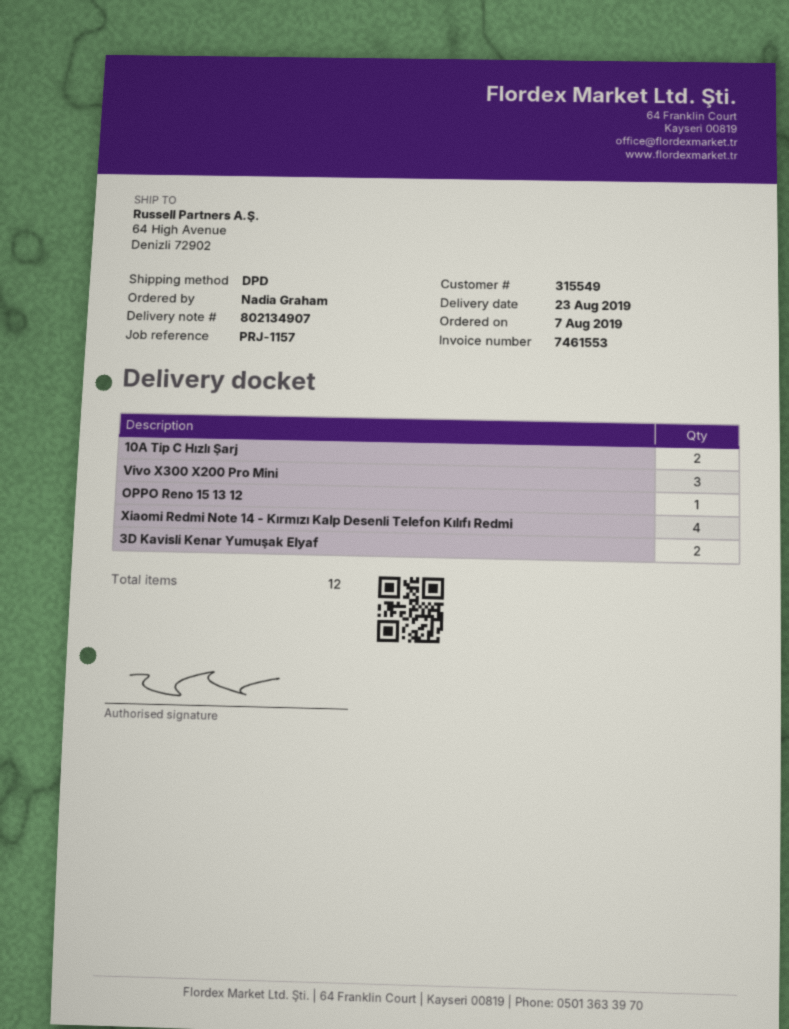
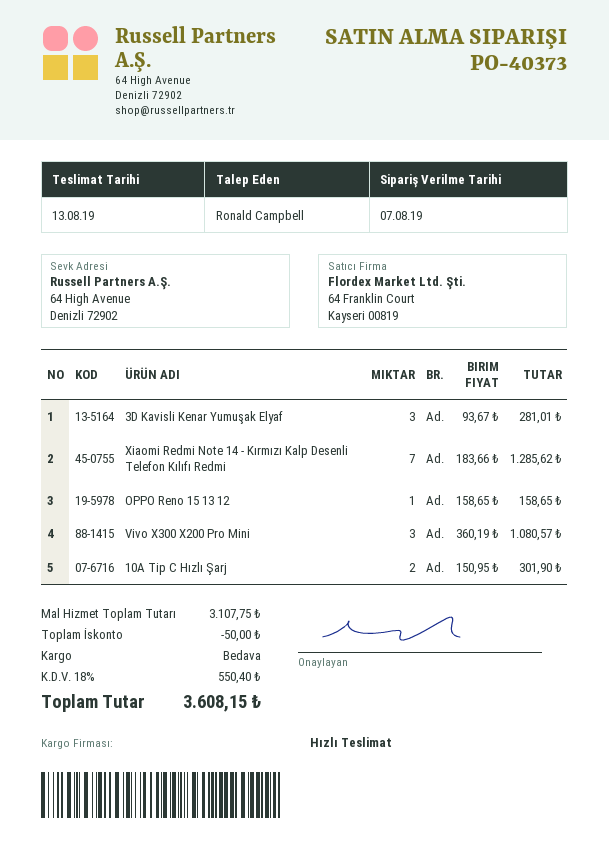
delivery date: 2019-08-23 -> 2019-08-13
ordered by: Nadia Graham -> Ronald Campbell
shipping method: DPD -> express
Xiaomi Redmi Note 14 - Kırmızı Kalp Desenli Telefon Kılıfı Redmi: 4 -> 7
3D Kavisli Kenar Yumuşak Elyaf: 2 -> 3

